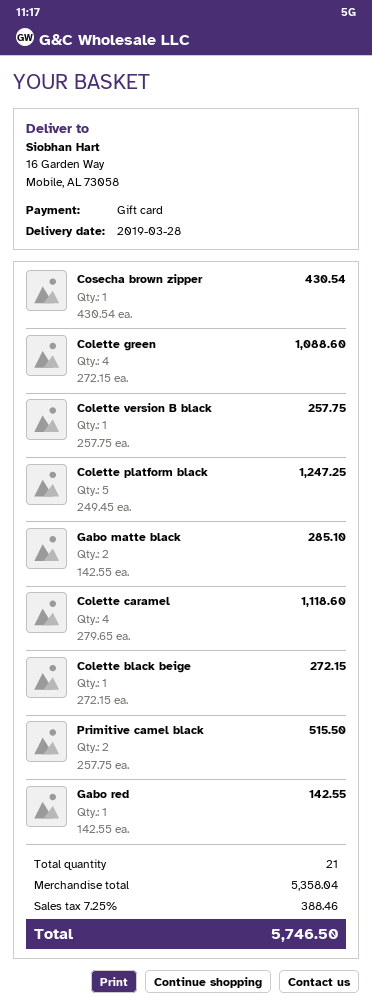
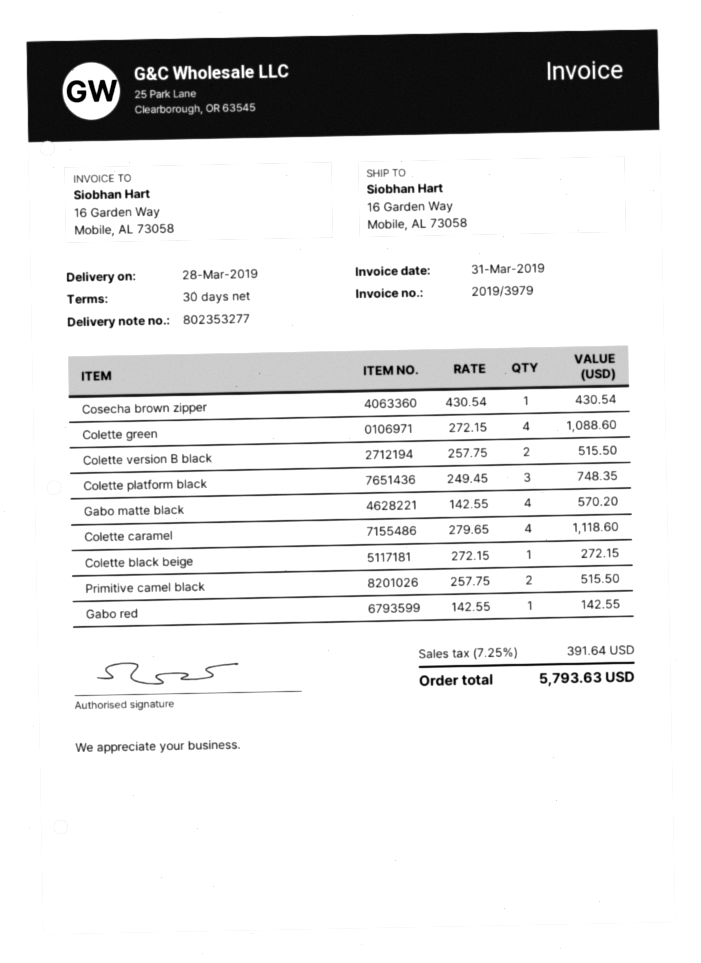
Colette version B black: 1 x 257.75 = 257.75 -> 2 x 257.75 = 515.50
Colette platform black: 5 x 249.45 = 1247.25 -> 3 x 249.45 = 748.35
Gabo matte black: 2 x 142.55 = 285.10 -> 4 x 142.55 = 570.20
tax: 7.25% = 388.46 -> 7.25% = 391.64
total: 5746.50 -> 5793.63

